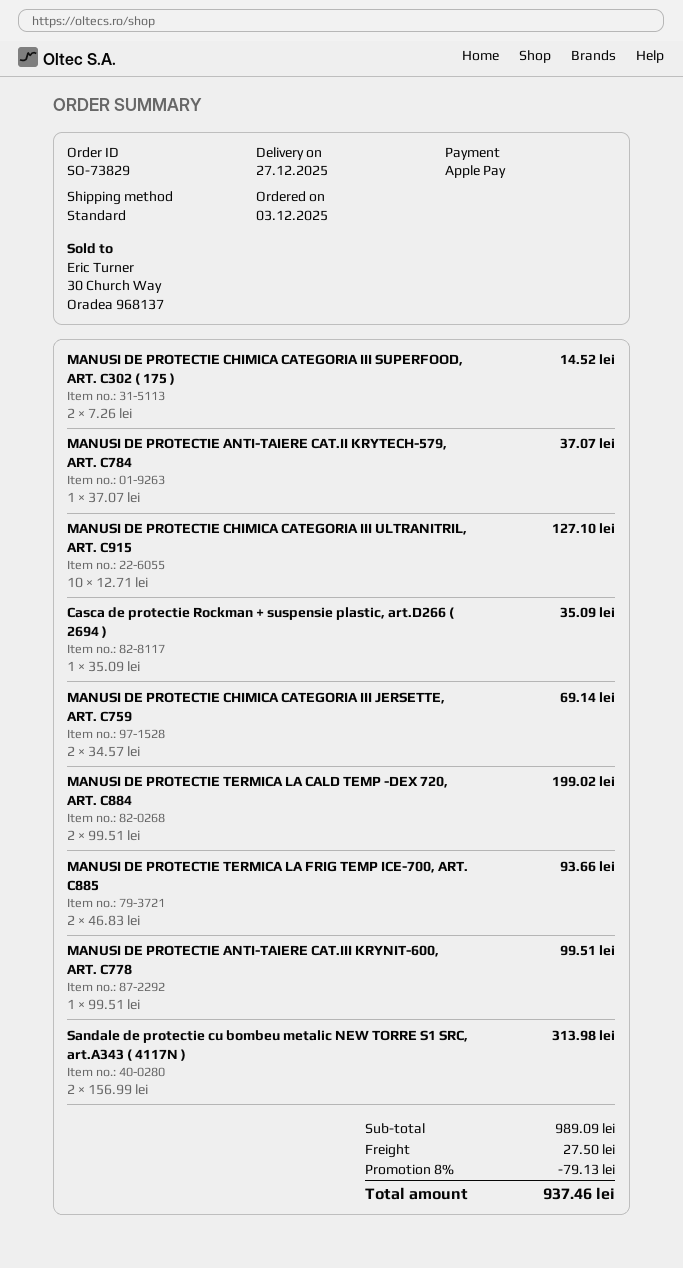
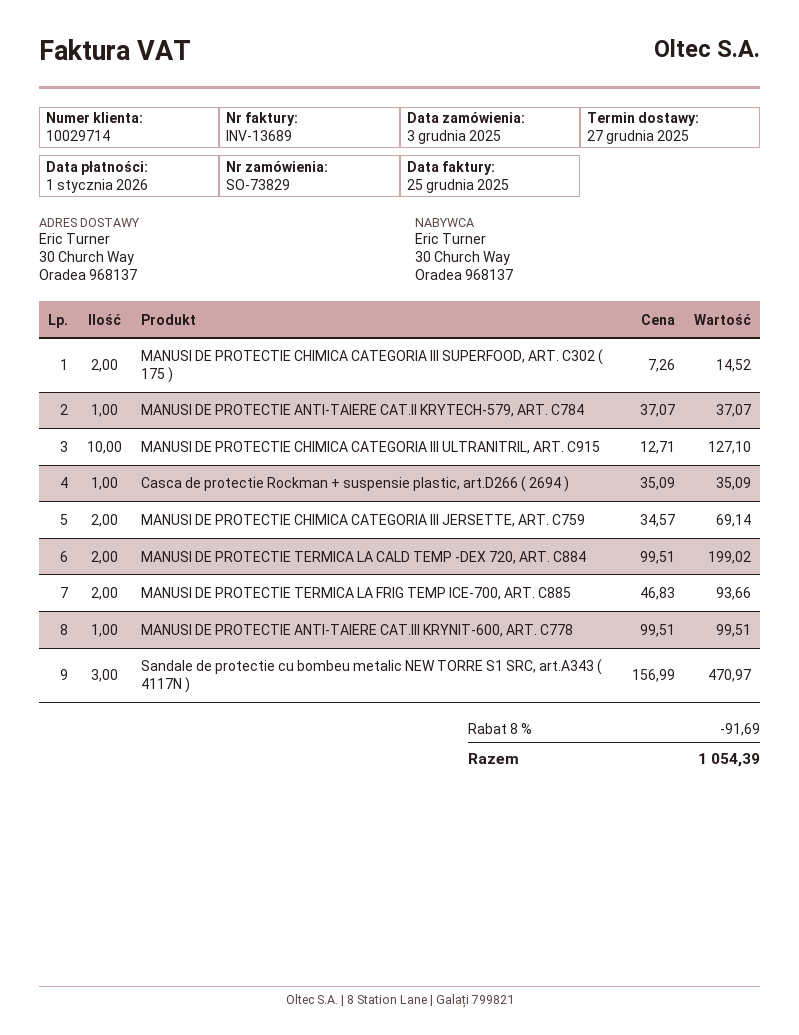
Sandale de protectie cu bombeu metalic NEW TORRE S1 SRC, art.A343 ( 4117N ): 2 x 156.99 = 313.98 -> 3 x 156.99 = 470.97
discount: 8% = 79.13 -> 8% = 91.69
shipping: 27.50 -> none
total: 937.46 -> 1054.39

